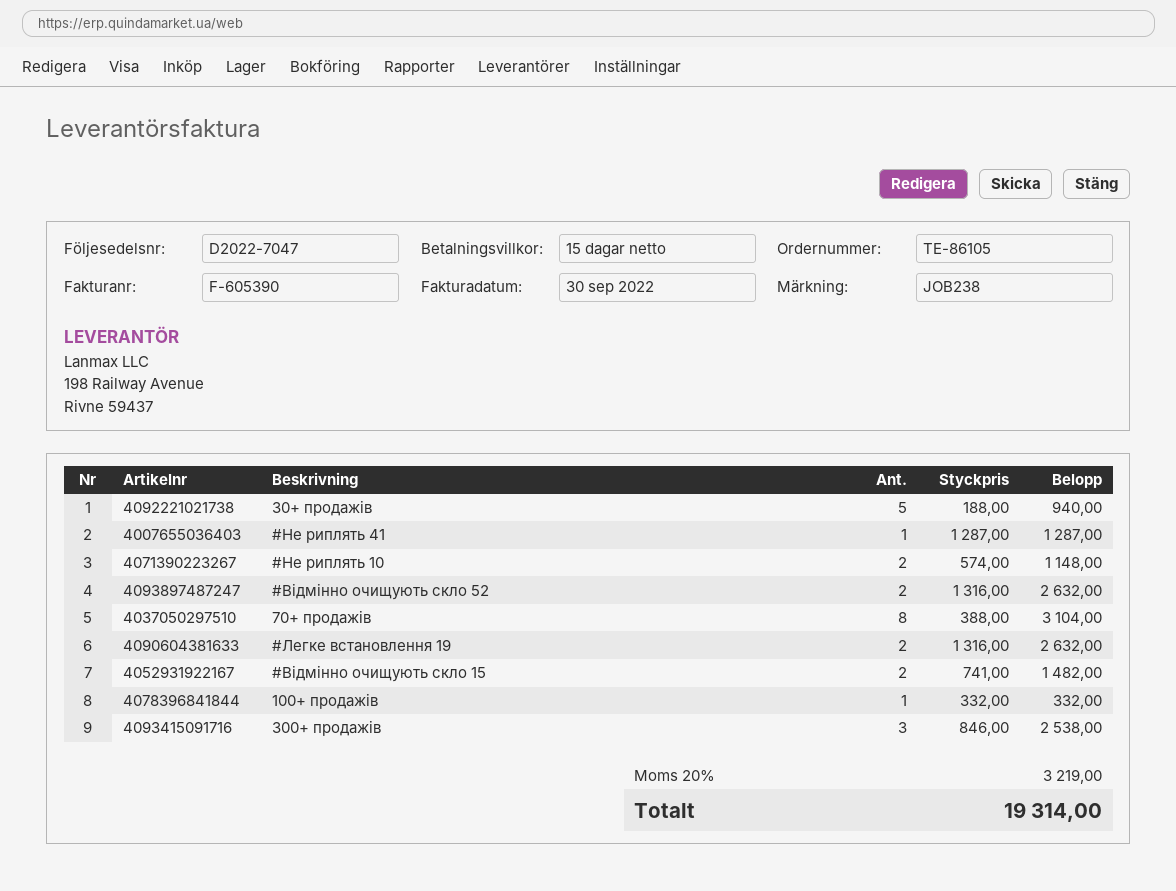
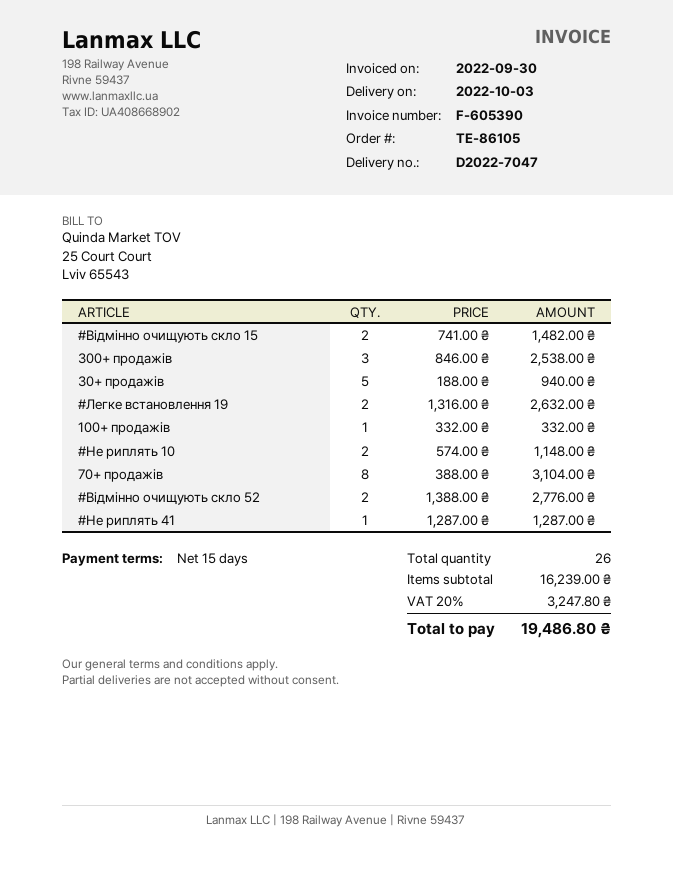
#Відмінно очищують скло 52: 2 x 1316.00 = 2632.00 -> 2 x 1388.00 = 2776.00
tax: 20% = 3219.00 -> 20% = 3247.80
total: 19314.00 -> 19486.80

